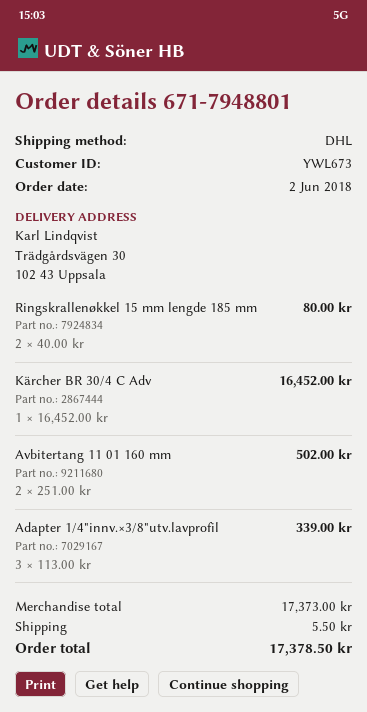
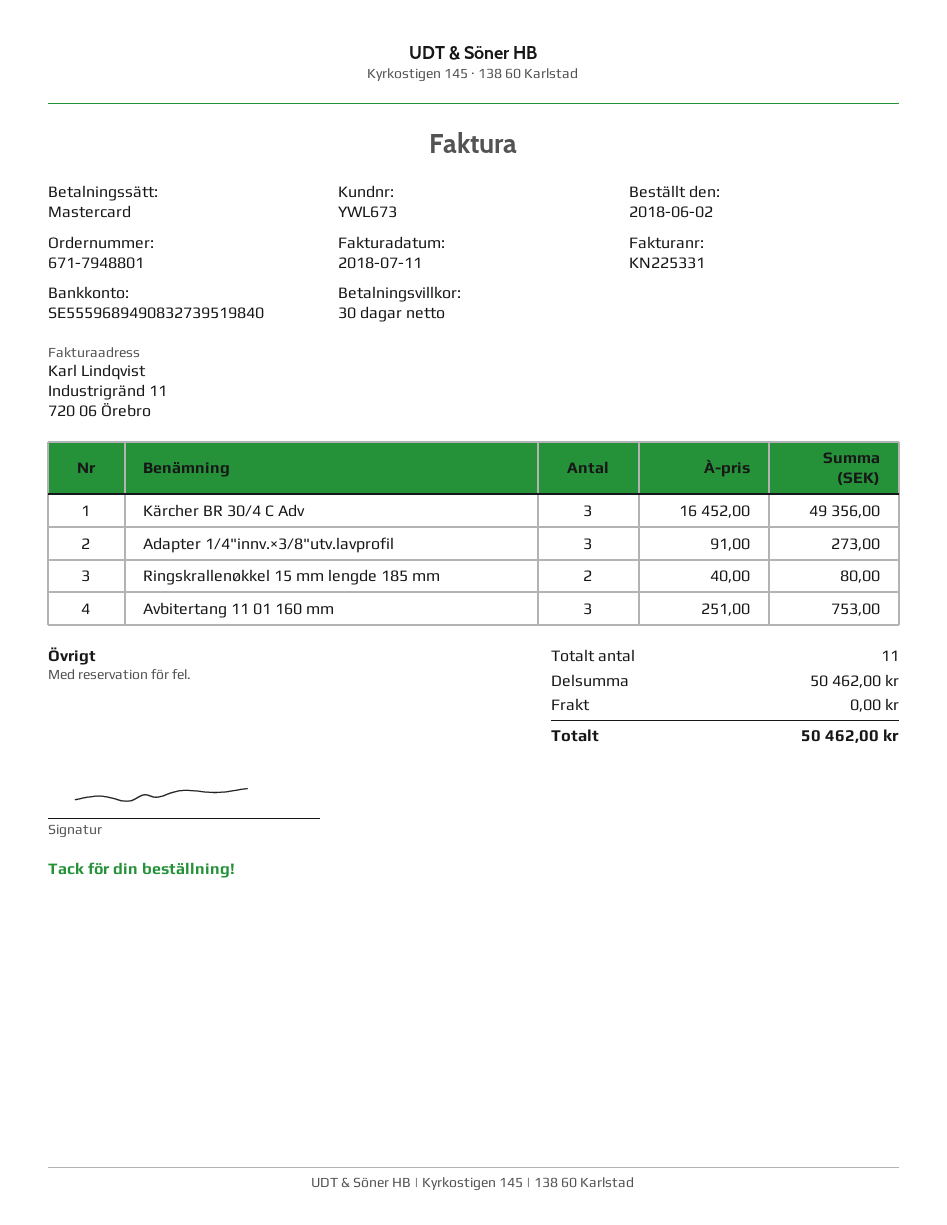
Kärcher BR 30/4 C Adv: 1 x 16452.00 = 16452.00 -> 3 x 16452.00 = 49356.00
Avbitertang 11 01 160 mm: 2 x 251.00 = 502.00 -> 3 x 251.00 = 753.00
Adapter 1/4"innv.×3/8"utv.lavprofil: 3 x 113.00 = 339.00 -> 3 x 91.00 = 273.00
subtotal: 17373.00 -> 50462.00
shipping: 5.50 -> 0.00
total: 17378.50 -> 50462.00

